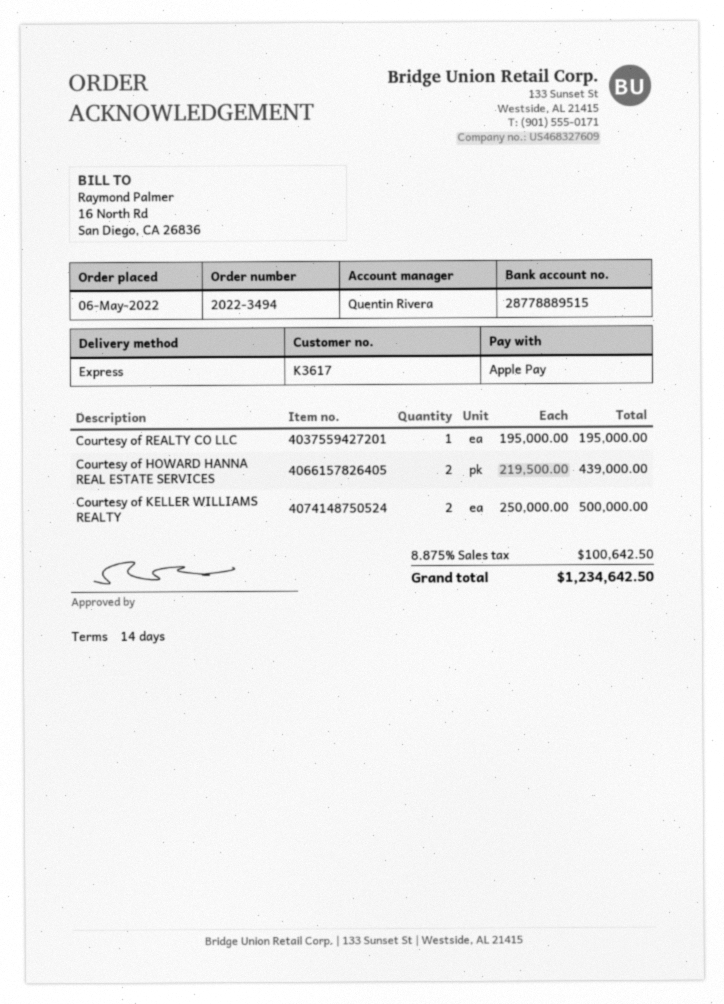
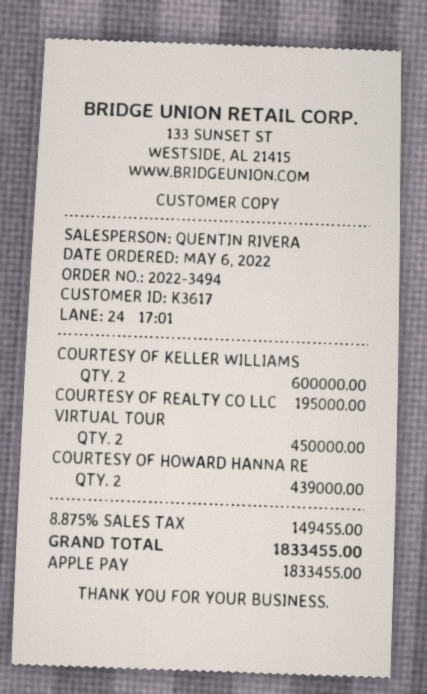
Courtesy of KELLER WILLIAMS REALTY: 2 for 500000.00 -> 2 for 600000.00
VIRTUAL TOUR: none -> 2 for 450000.00
tax: 8.875% = 100642.50 -> 8.875% = 149455.00
total: 1234642.50 -> 1833455.00

